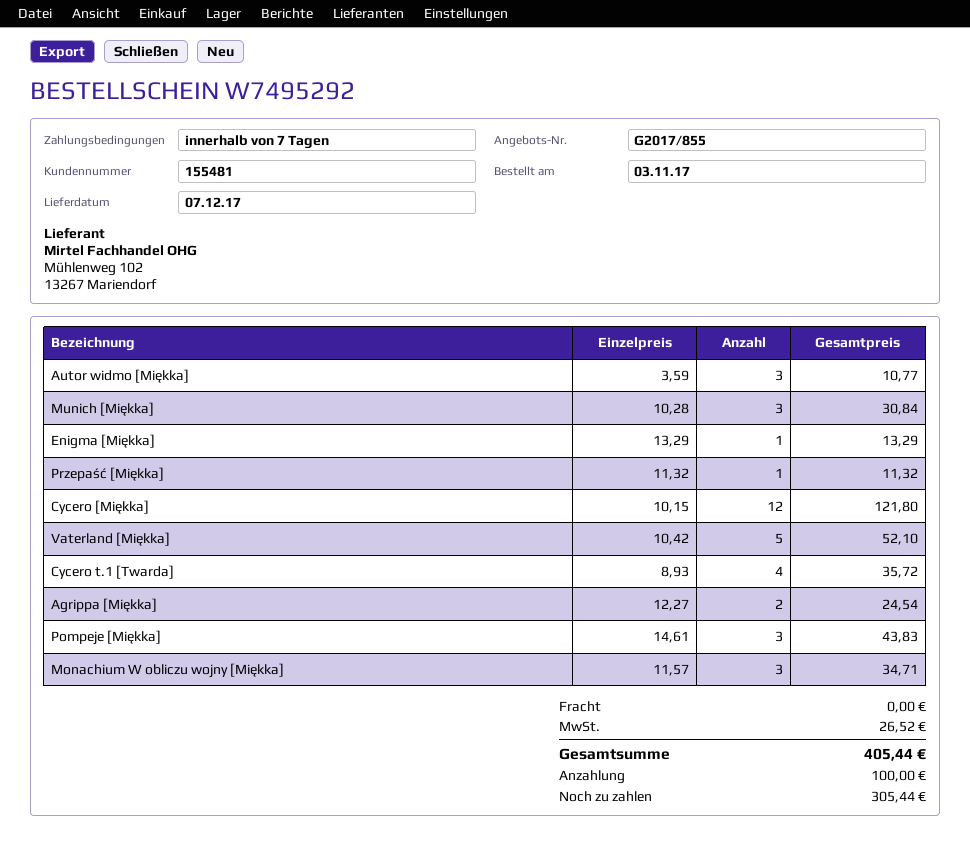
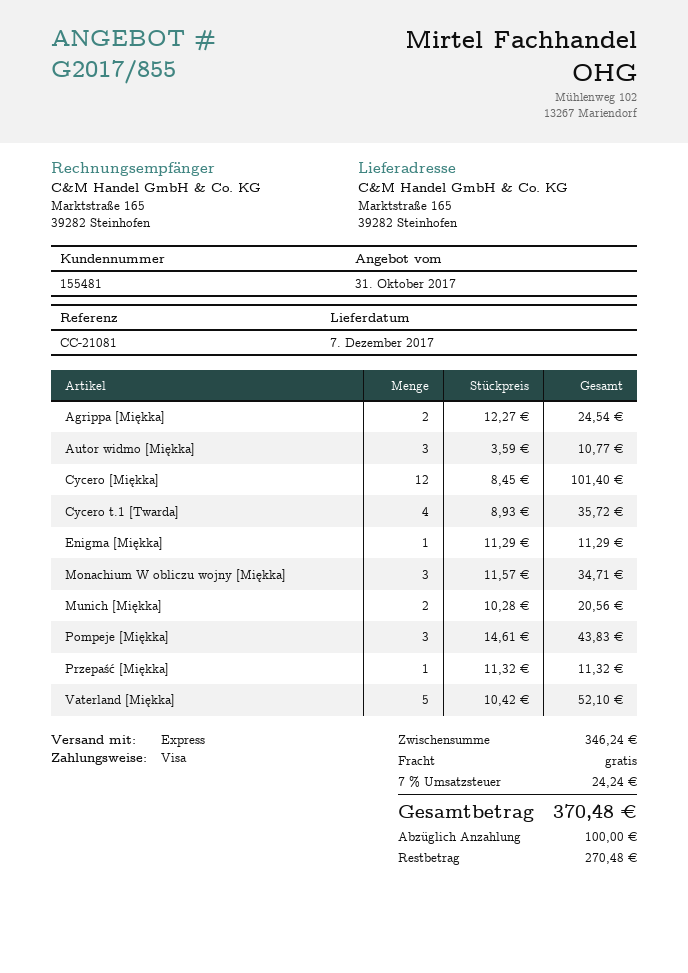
Munich [Miękka]: 3 x 10.28 = 30.84 -> 2 x 10.28 = 20.56
Enigma [Miękka]: 1 x 13.29 = 13.29 -> 1 x 11.29 = 11.29
Cycero [Miękka]: 12 x 10.15 = 121.80 -> 12 x 8.45 = 101.40
tax: 26.52 -> 24.24
total: 405.44 -> 370.48
balance: 305.44 -> 270.48

